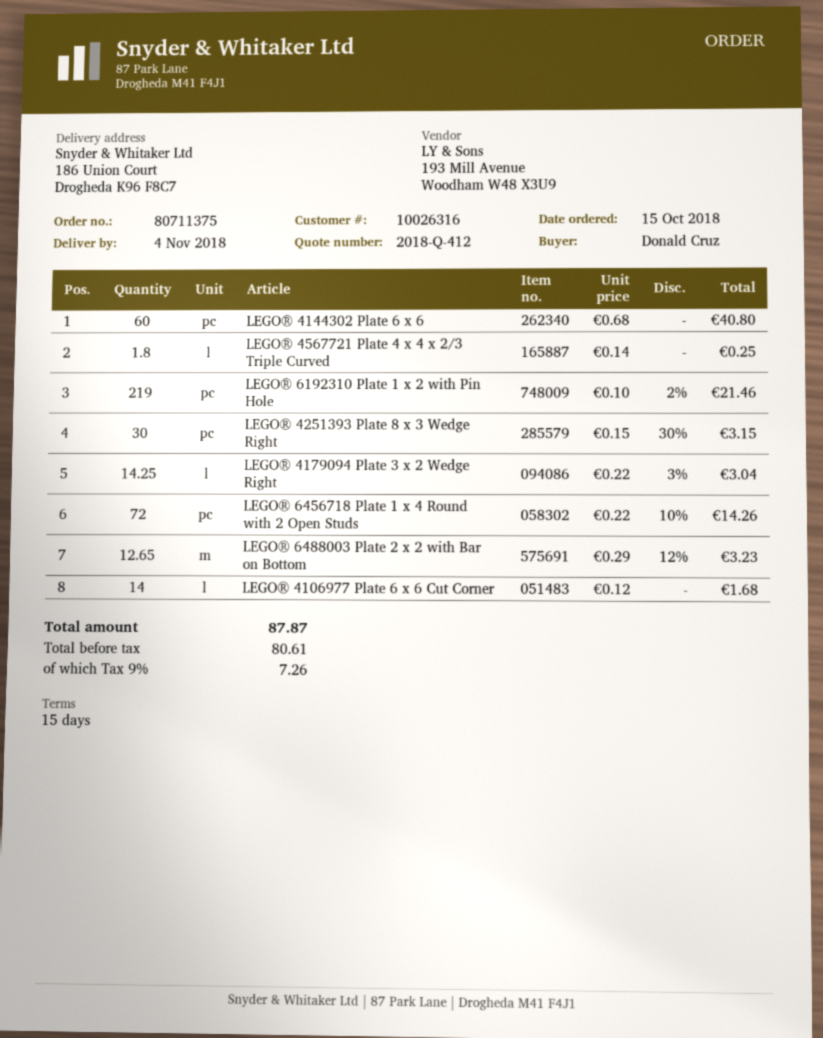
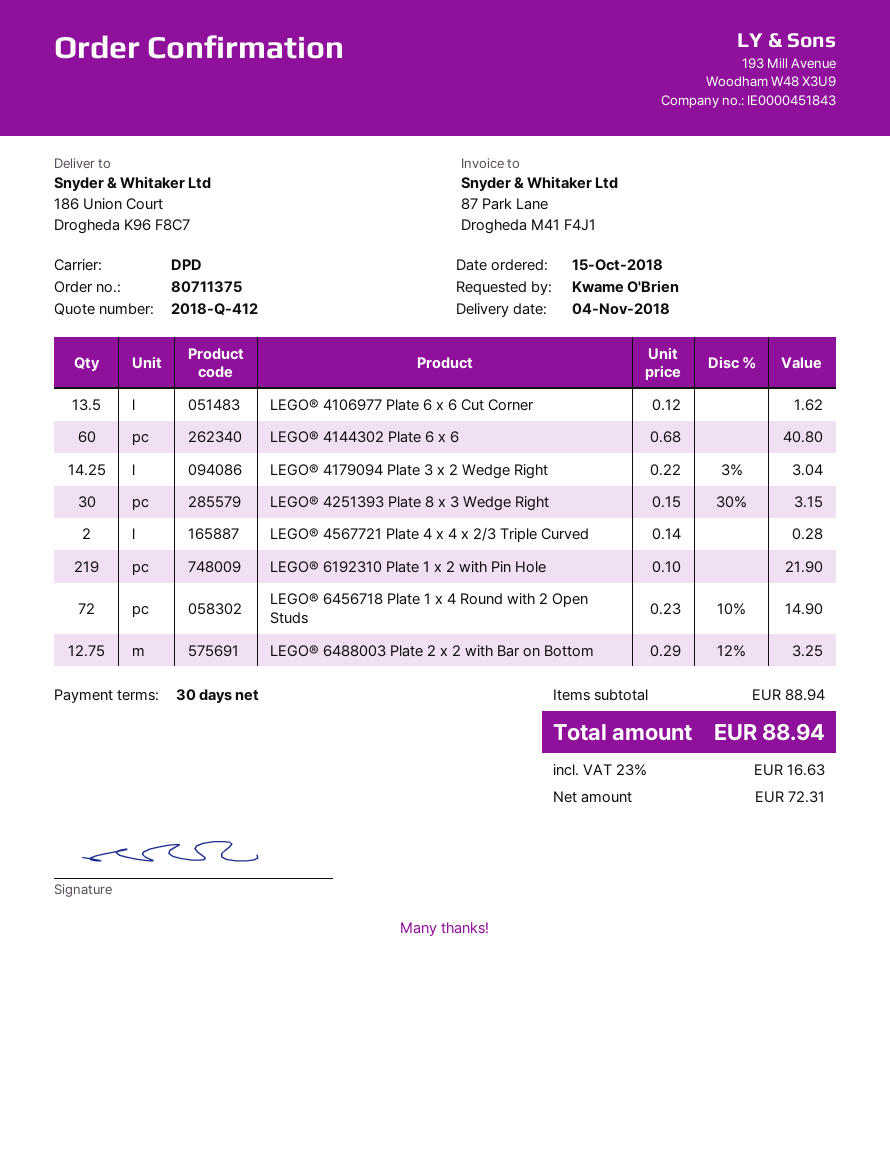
payment terms: 15 days -> 30 days
ordered by: Donald Cruz -> Kwame O'Brien
LEGO® 4567721 Plate 4 x 4 x 2/3 Triple Curved: 1.8 x 0.14 = 0.25 -> 2 x 0.14 = 0.28
LEGO® 6192310 Plate 1 x 2 with Pin Hole: 219 x 0.10 - 2% = 21.46 -> 219 x 0.10 = 21.90
LEGO® 6456718 Plate 1 x 4 Round with 2 Open Studs: 72 x 0.22 - 10% = 14.26 -> 72 x 0.23 - 10% = 14.90
LEGO® 6488003 Plate 2 x 2 with Bar on Bottom: 12.65 x 0.29 - 12% = 3.23 -> 12.75 x 0.29 - 12% = 3.25
LEGO® 4106977 Plate 6 x 6 Cut Corner: 14 x 0.12 = 1.68 -> 13.5 x 0.12 = 1.62
net: 80.61 -> 72.31
tax: 9% = 7.26 -> 23% = 16.63
total: 87.87 -> 88.94

